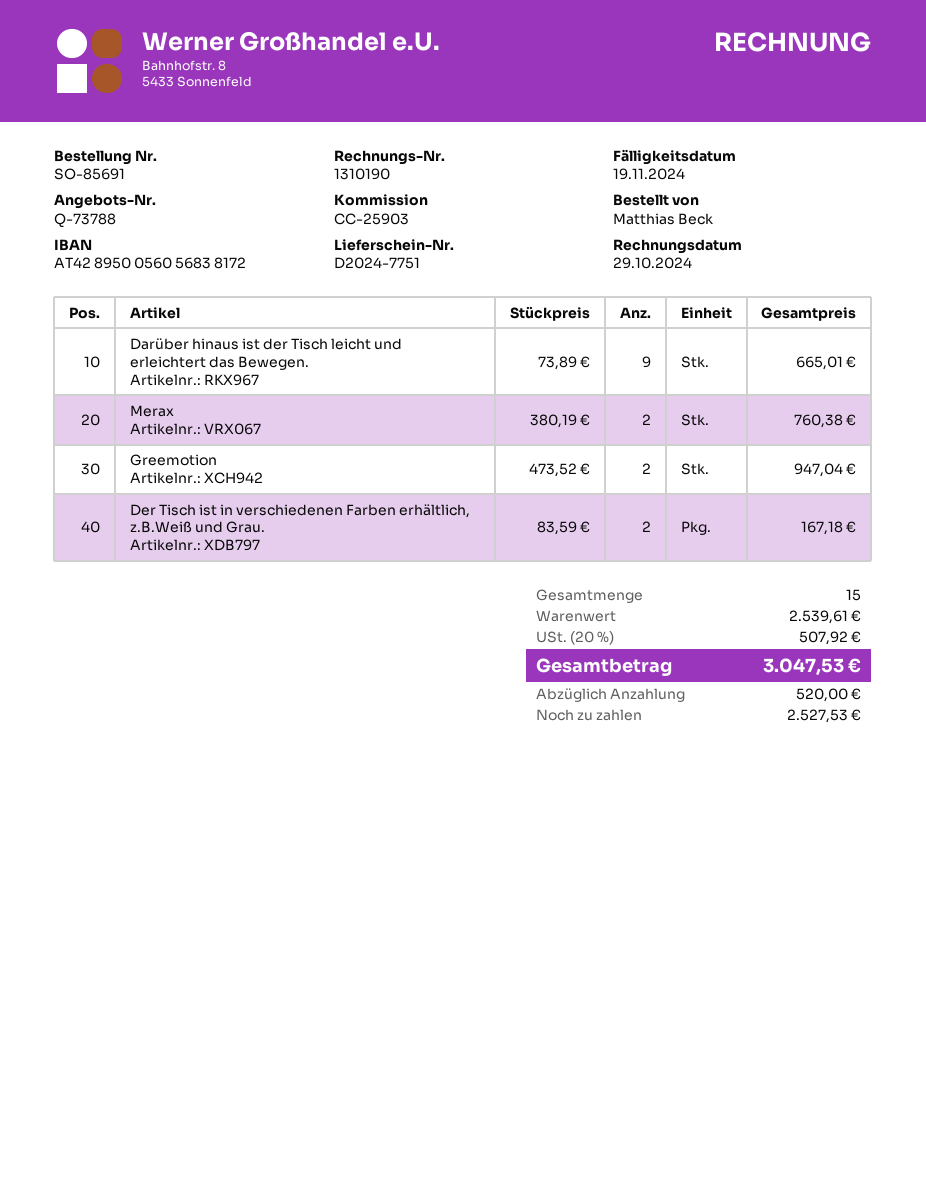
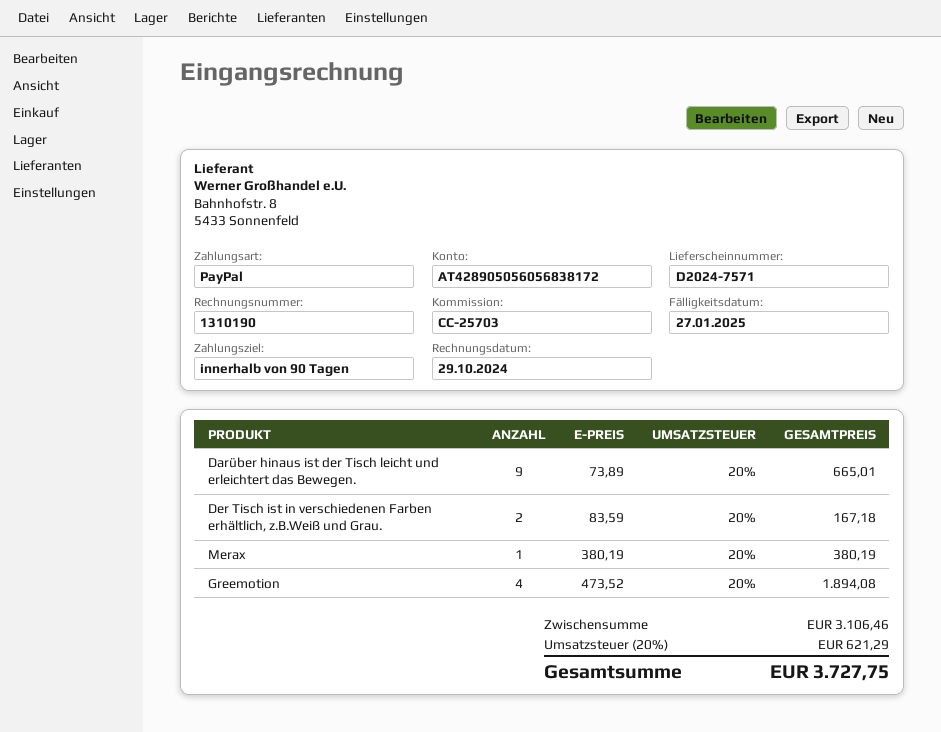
delivery note number: D2024-7751 -> D2024-7571
due date: 2024-11-19 -> 2025-01-27
reference: CC-25903 -> CC-25703
bank account: AT428950056056838172 -> AT428905056056838172
Merax: 2 x 380.19 = 760.38 -> 1 x 380.19 = 380.19
Greemotion: 2 x 473.52 = 947.04 -> 4 x 473.52 = 1894.08
subtotal: 2539.61 -> 3106.46
tax: 20% = 507.92 -> 20% = 621.29
total: 3047.53 -> 3727.75

